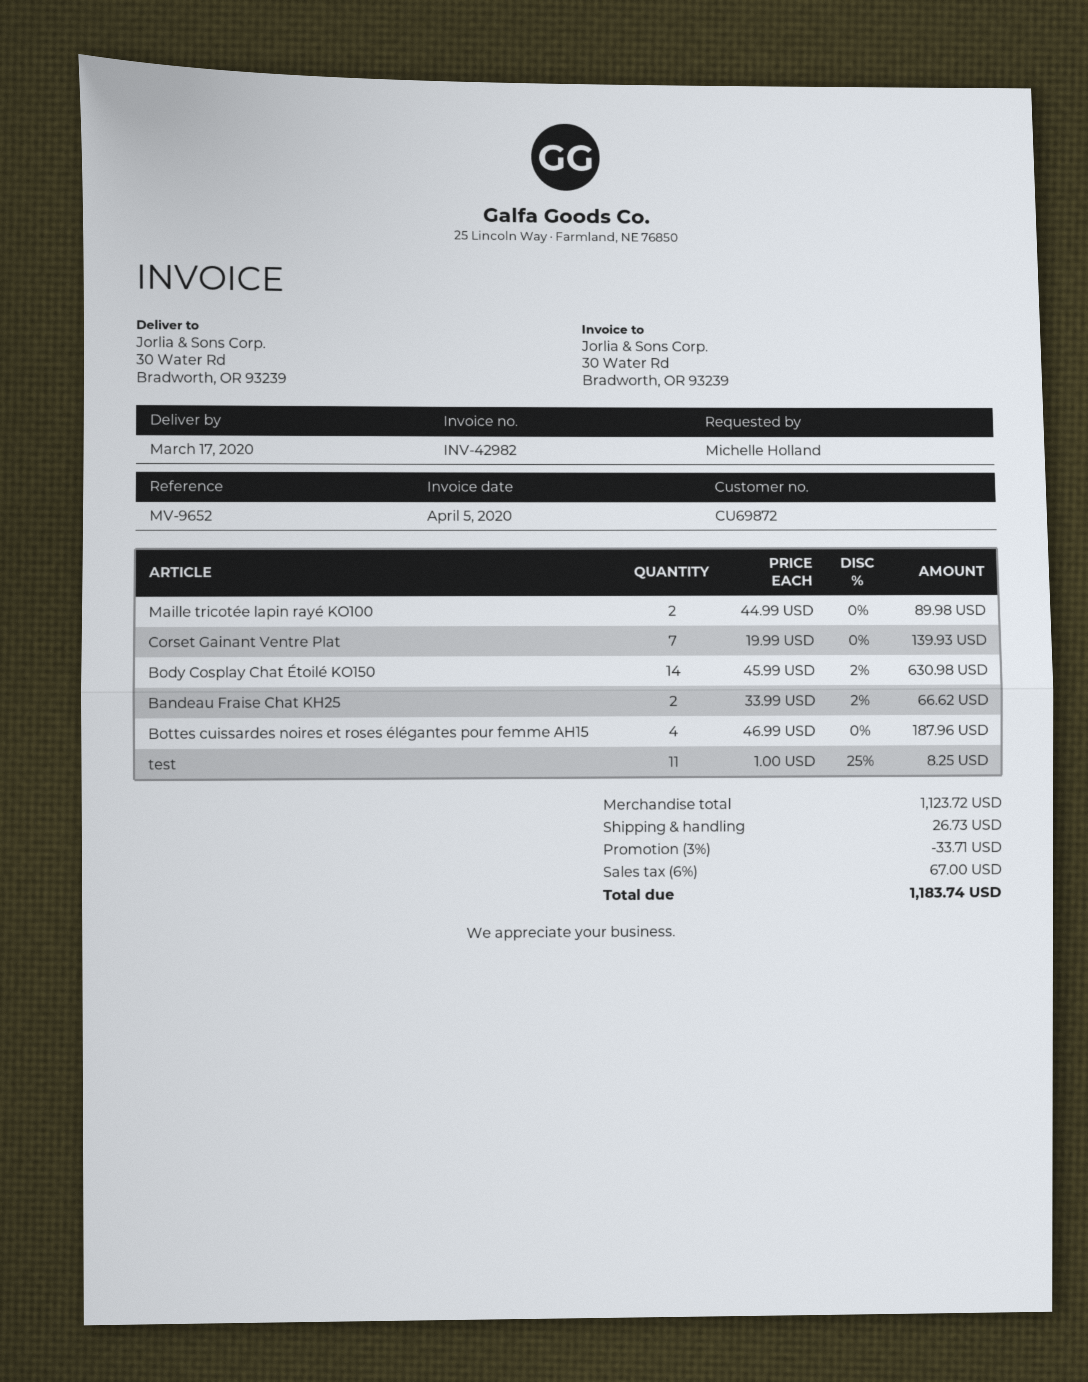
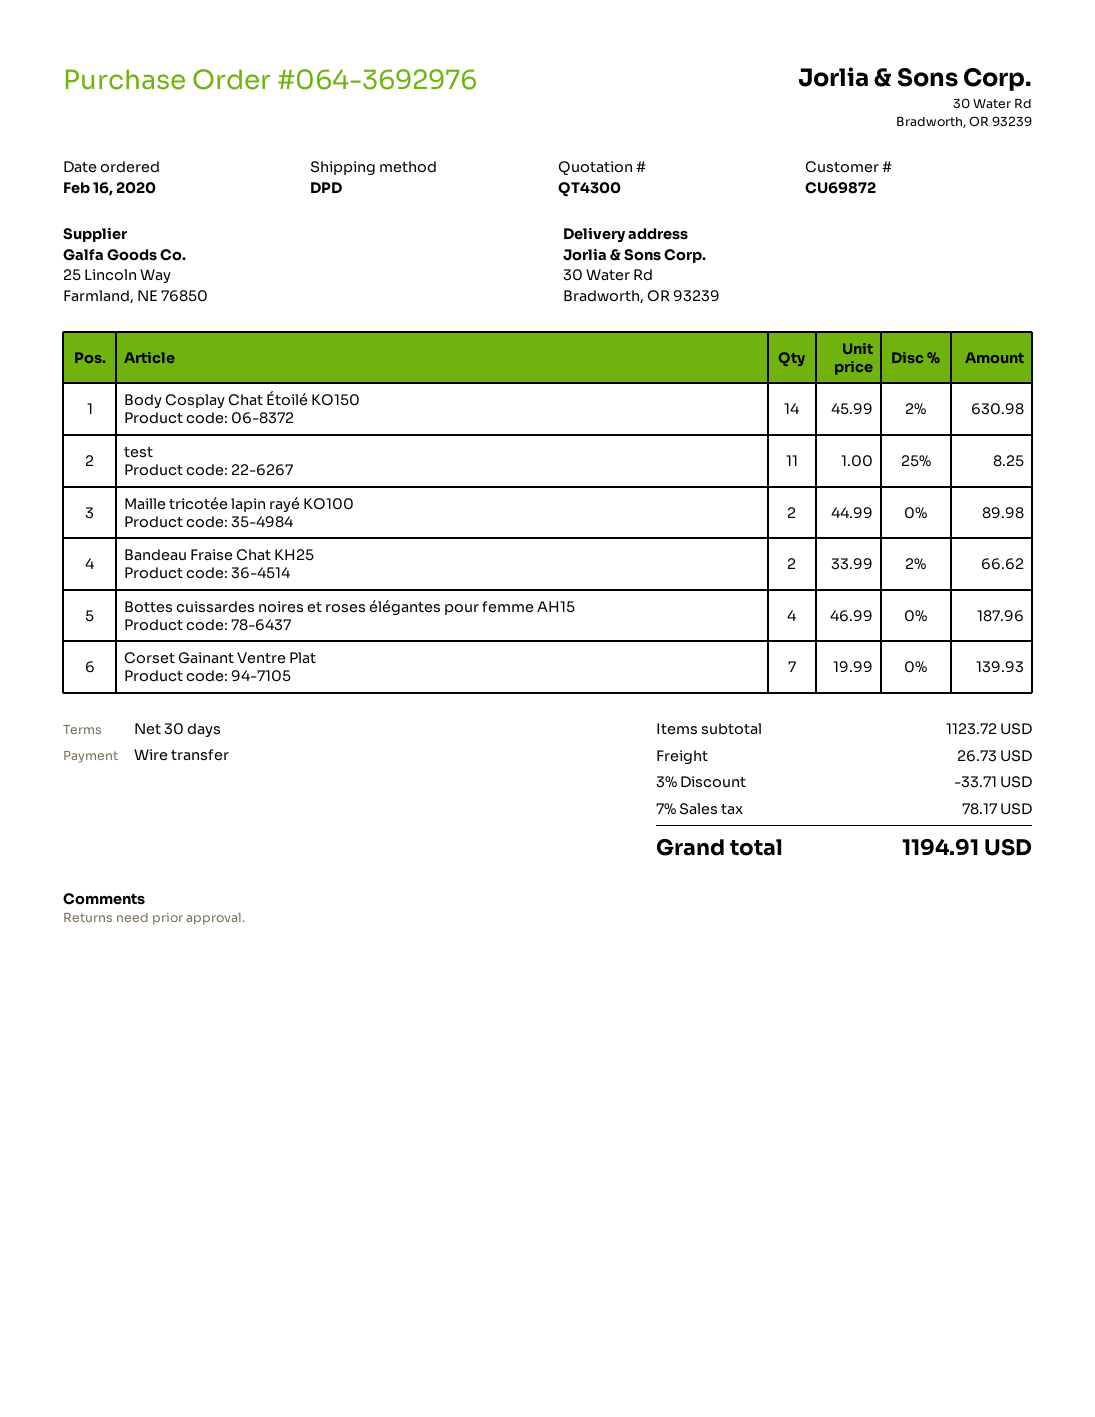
tax: 6% = 67.00 -> 7% = 78.17
total: 1183.74 -> 1194.91

